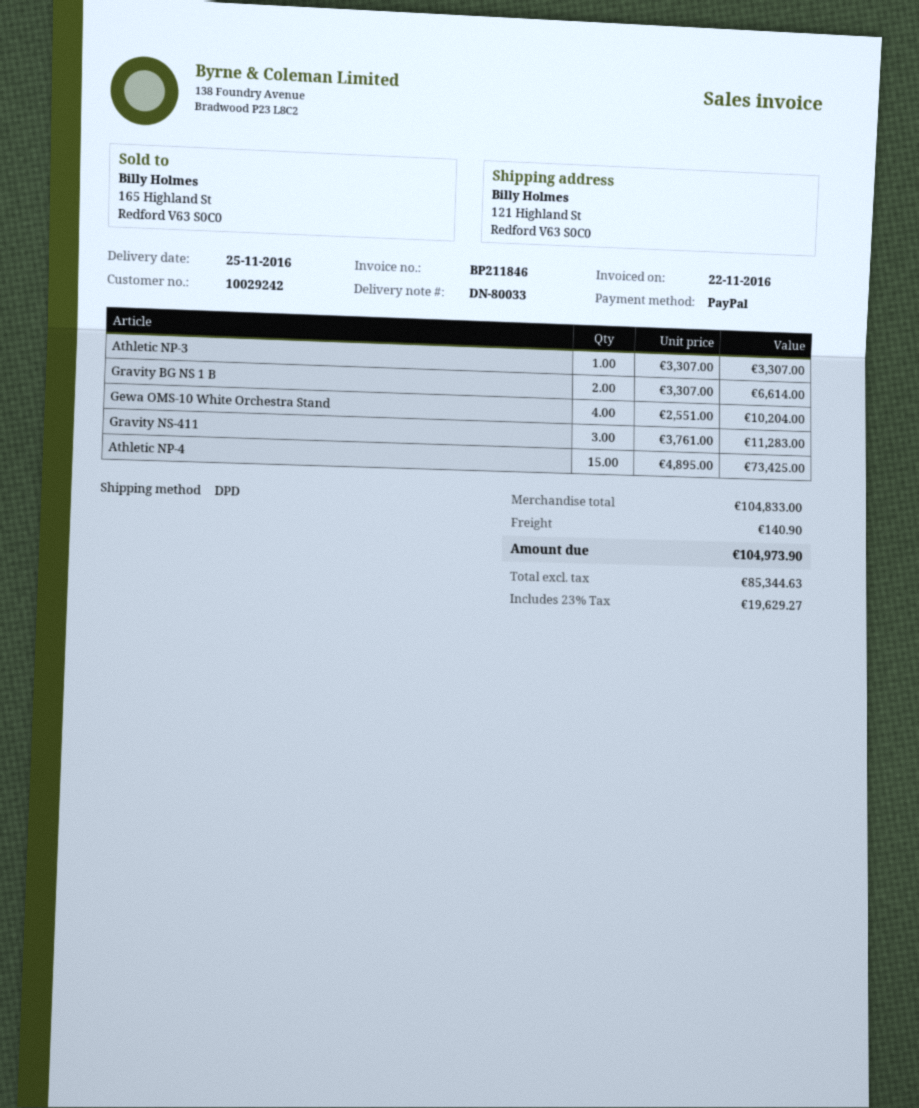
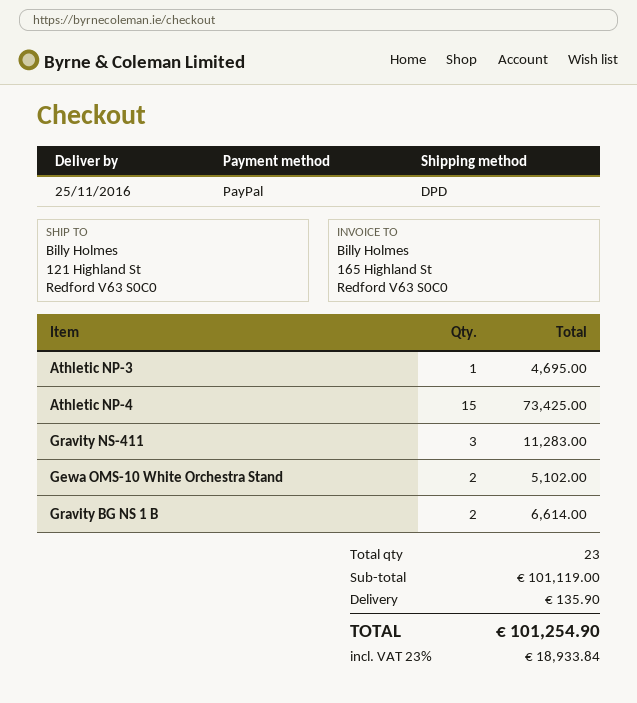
Athletic NP-3: 1 for 3307.00 -> 1 for 4695.00
Gewa OMS-10 White Orchestra Stand: 4 for 10204.00 -> 2 for 5102.00
subtotal: 104833.00 -> 101119.00
shipping: 140.90 -> 135.90
tax: 23% = 19629.27 -> 23% = 18933.84
total: 104973.90 -> 101254.90

